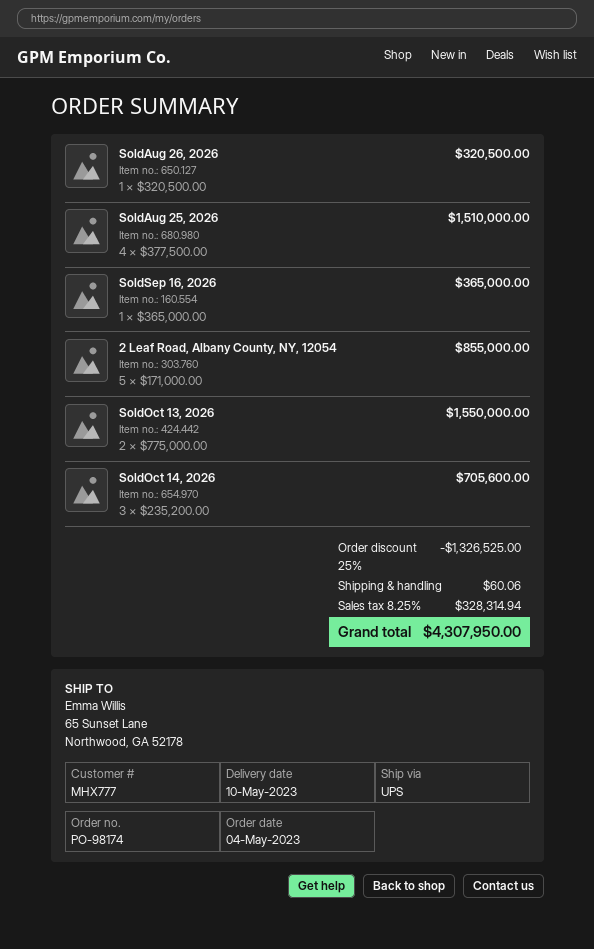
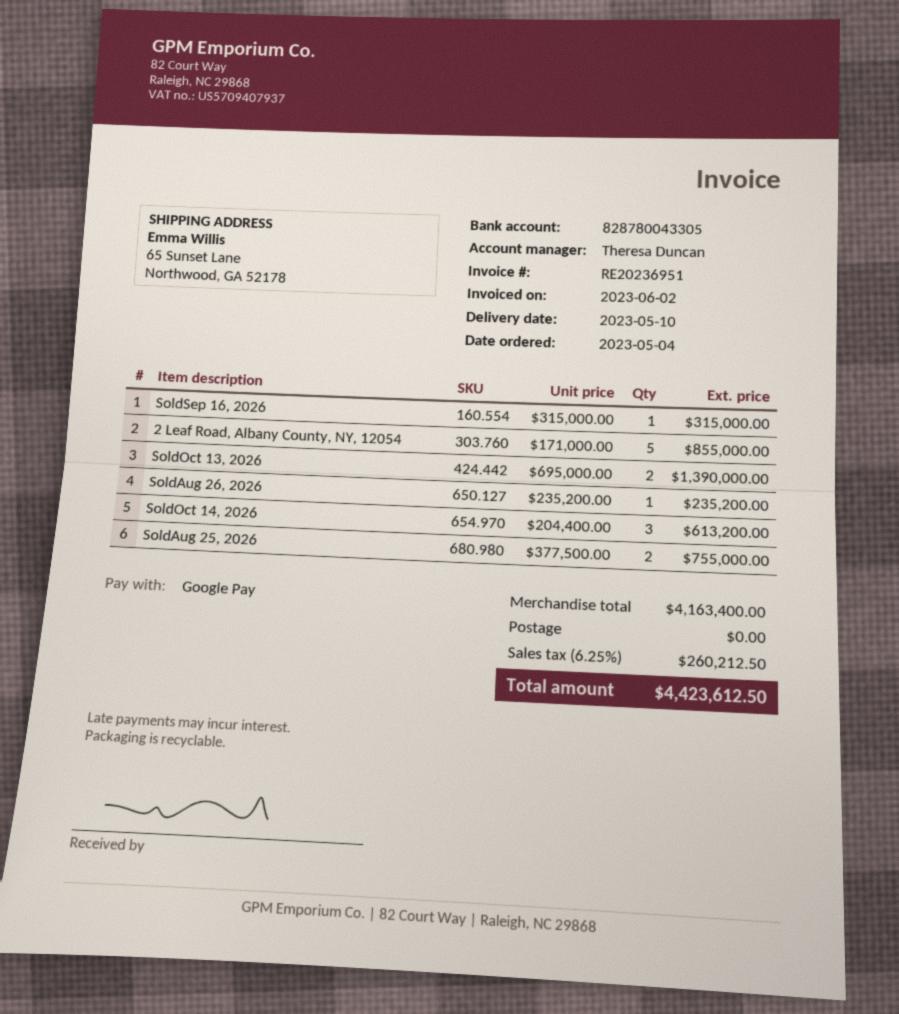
SoldAug 26, 2026: 1 x 320500.00 = 320500.00 -> 1 x 235200.00 = 235200.00
SoldAug 25, 2026: 4 x 377500.00 = 1510000.00 -> 2 x 377500.00 = 755000.00
SoldSep 16, 2026: 1 x 365000.00 = 365000.00 -> 1 x 315000.00 = 315000.00
SoldOct 13, 2026: 2 x 775000.00 = 1550000.00 -> 2 x 695000.00 = 1390000.00
SoldOct 14, 2026: 3 x 235200.00 = 705600.00 -> 3 x 204400.00 = 613200.00
discount: 25% = 1326525.00 -> none
shipping: 60.06 -> 0.00
tax: 8.25% = 328314.94 -> 6.25% = 260212.50
total: 4307950.00 -> 4423612.50

